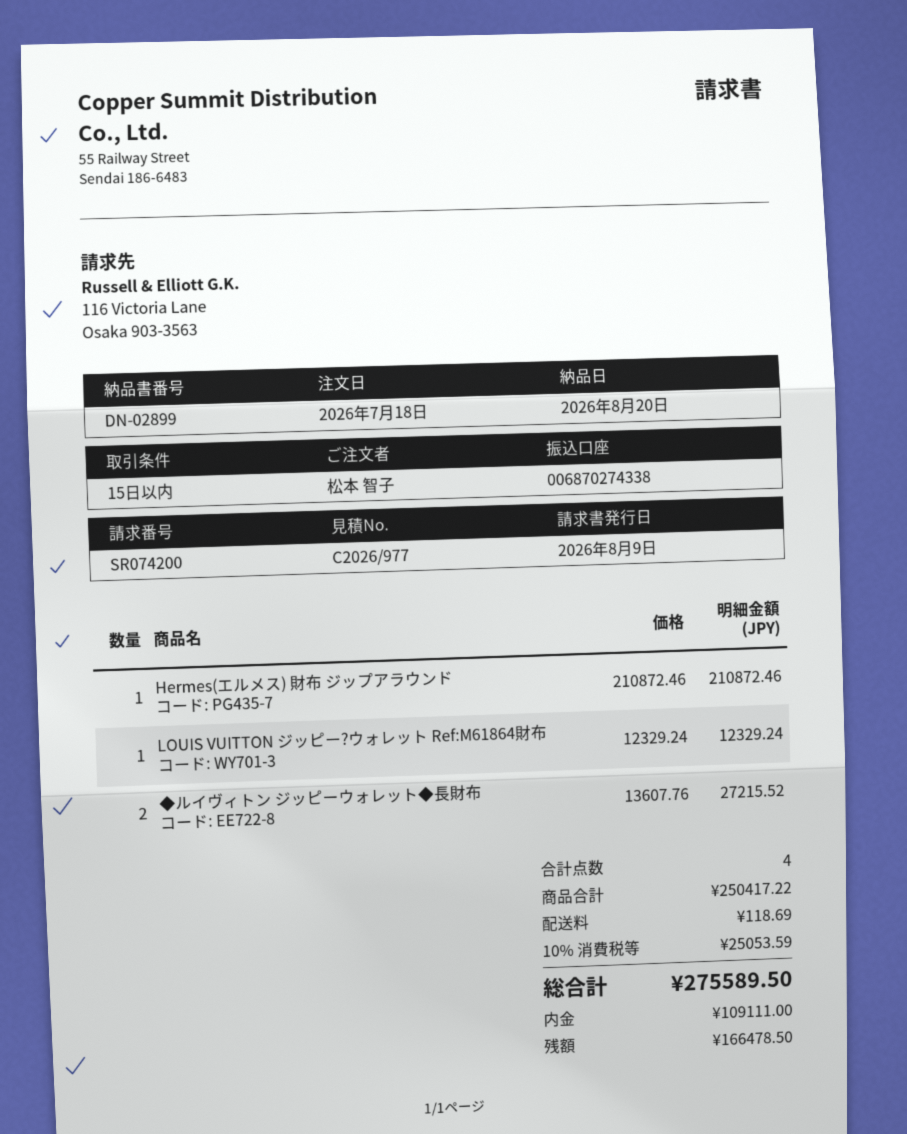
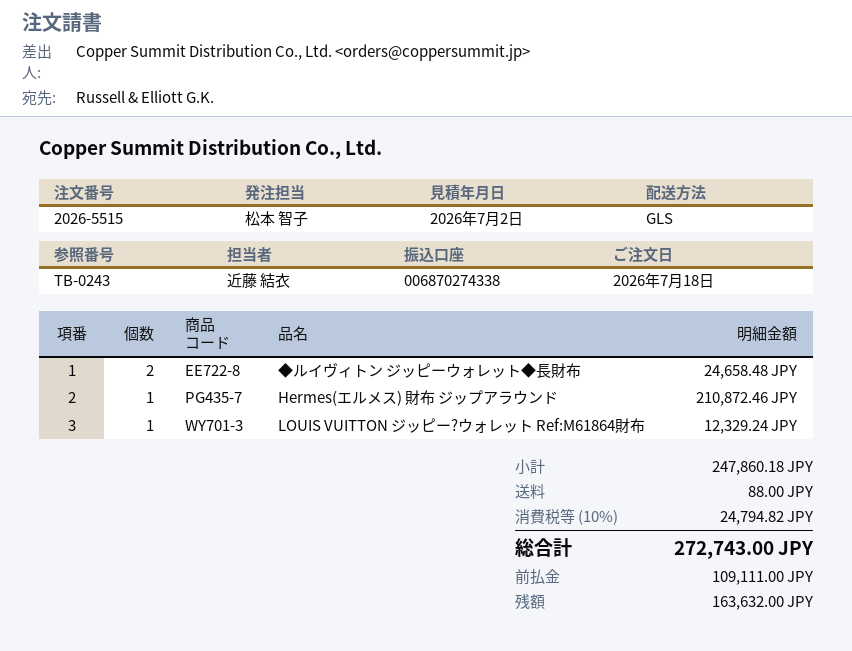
◆ルイヴィトン ジッピーウォレット◆長財布: 2 for 27215.52 -> 2 for 24658.48
subtotal: 250417.22 -> 247860.18
shipping: 118.69 -> 88.00
tax: 10% = 25053.59 -> 10% = 24794.82
total: 275589.50 -> 272743.00
balance: 166478.50 -> 163632.00

